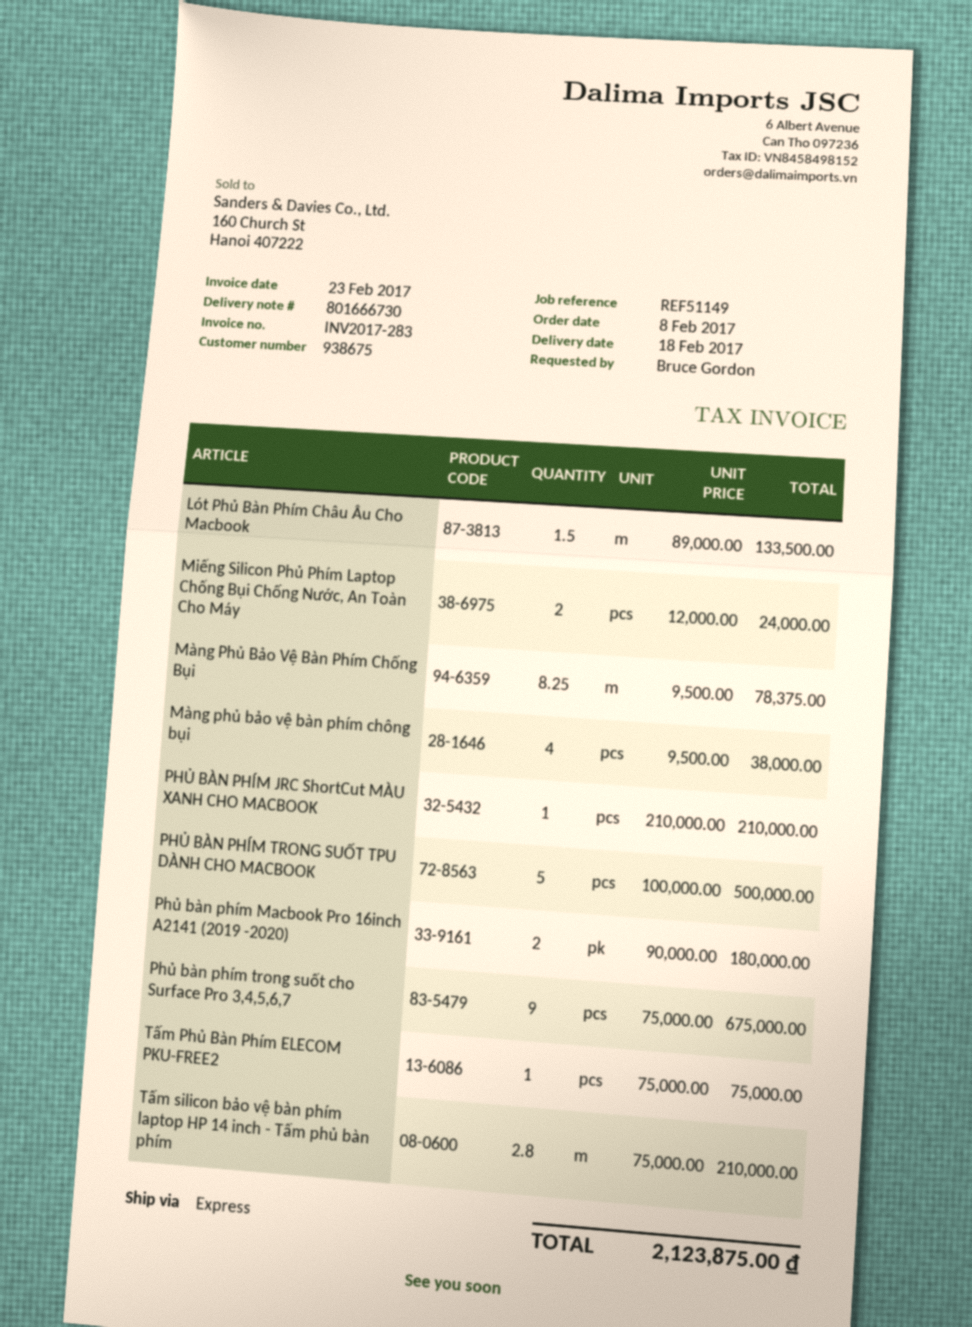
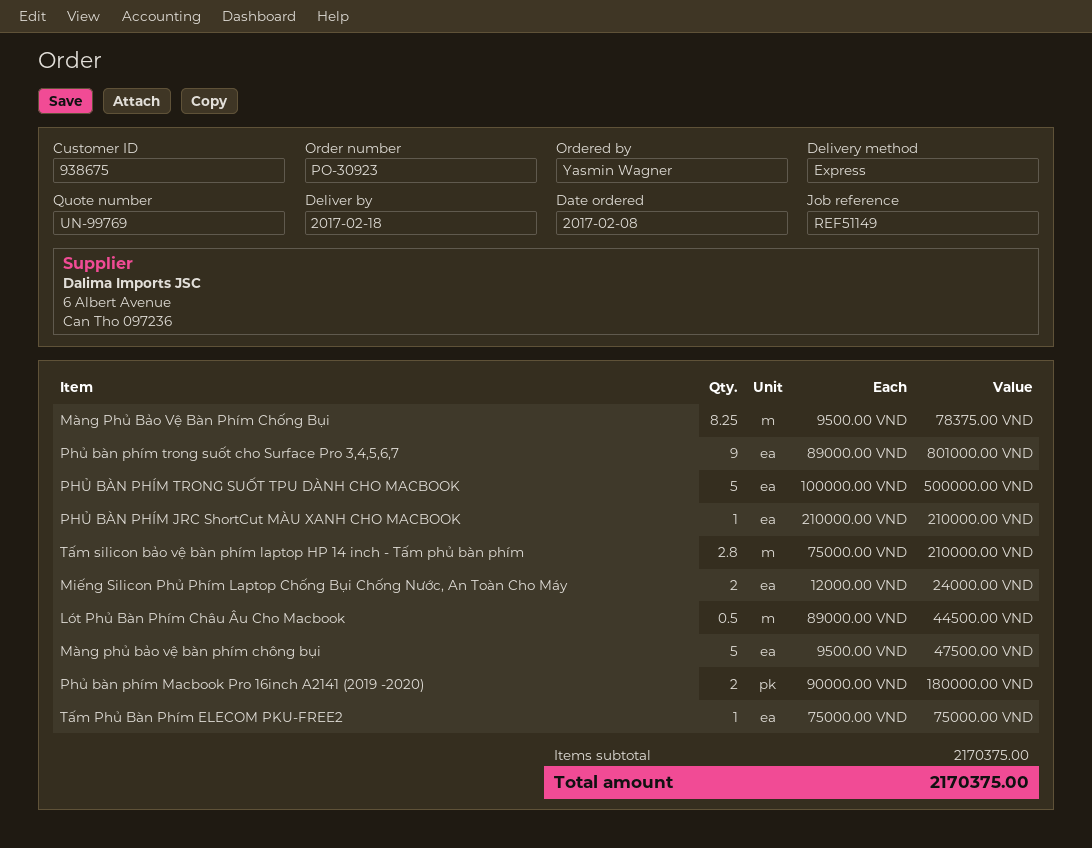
ordered by: Bruce Gordon -> Yasmin Wagner
Lót Phủ Bàn Phím Châu Âu Cho Macbook: 1.5 x 89000.00 = 133500.00 -> 0.5 x 89000.00 = 44500.00
Màng phủ bảo vệ bàn phím chông bụi: 4 x 9500.00 = 38000.00 -> 5 x 9500.00 = 47500.00
Phủ bàn phím trong suốt cho Surface Pro 3,4,5,6,7: 9 x 75000.00 = 675000.00 -> 9 x 89000.00 = 801000.00
total: 2123875.00 -> 2170375.00

